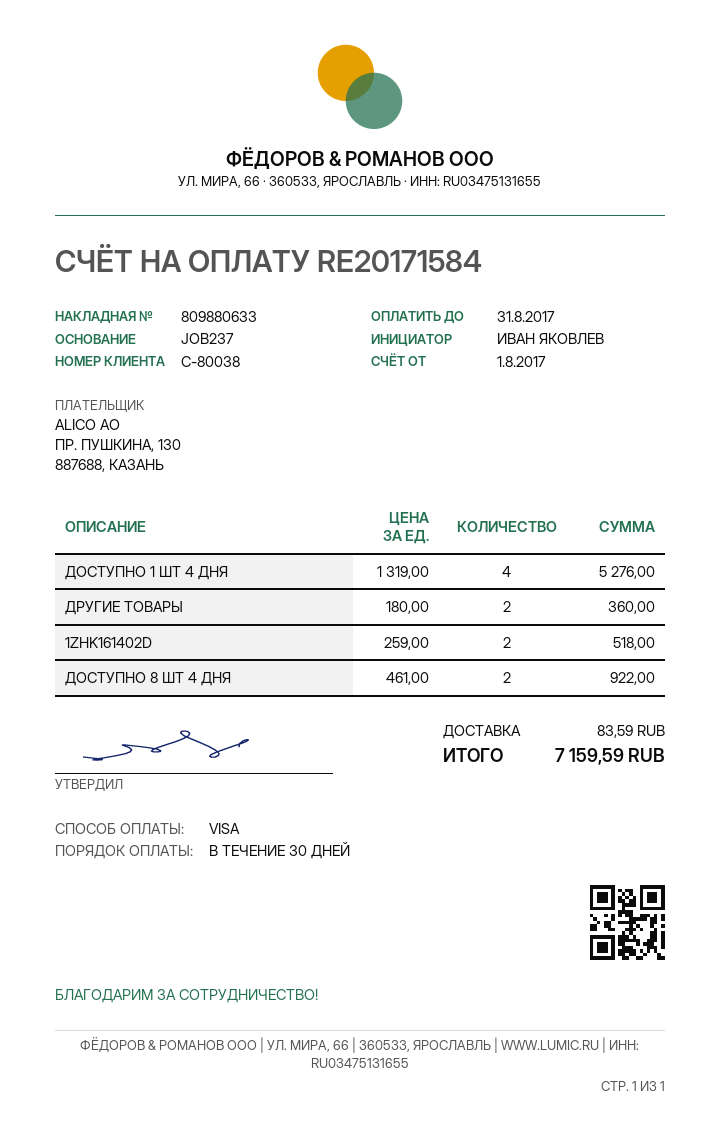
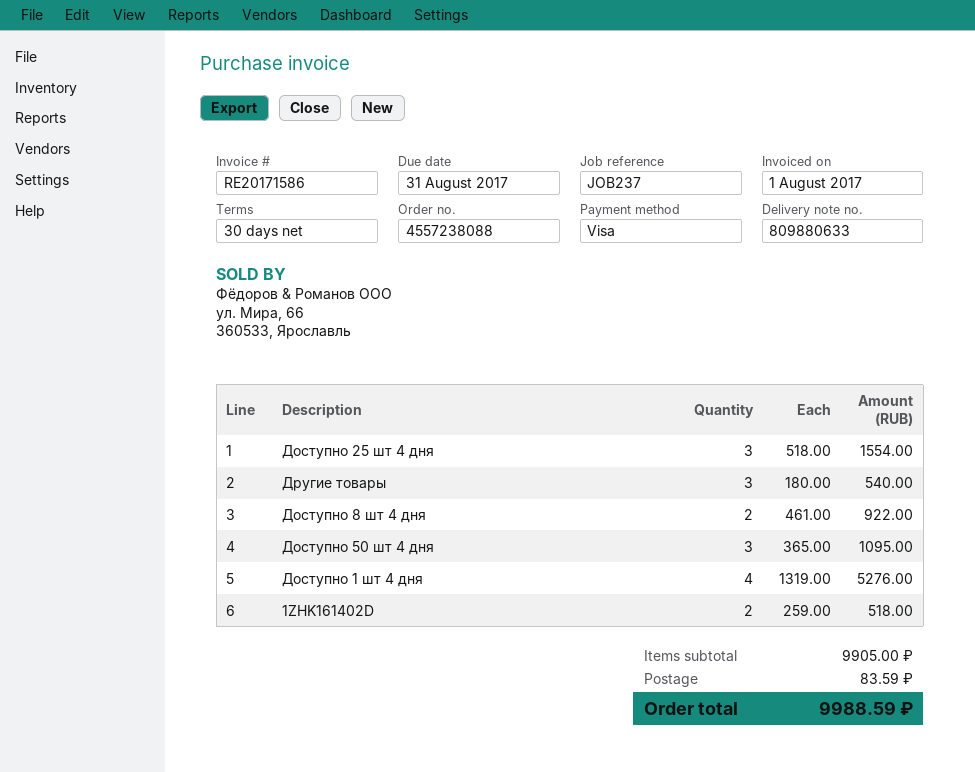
invoice number: RE20171584 -> RE20171586
ДРУГИЕ ТОВАРЫ: 2 x 180.00 = 360.00 -> 3 x 180.00 = 540.00
Доступно 25 шт 4 дня: none -> 3 x 518.00 = 1554.00
Доступно 50 шт 4 дня: none -> 3 x 365.00 = 1095.00
total: 7159.59 -> 9988.59

